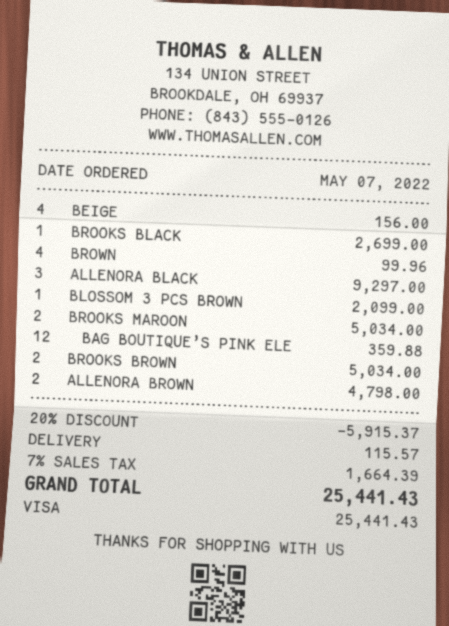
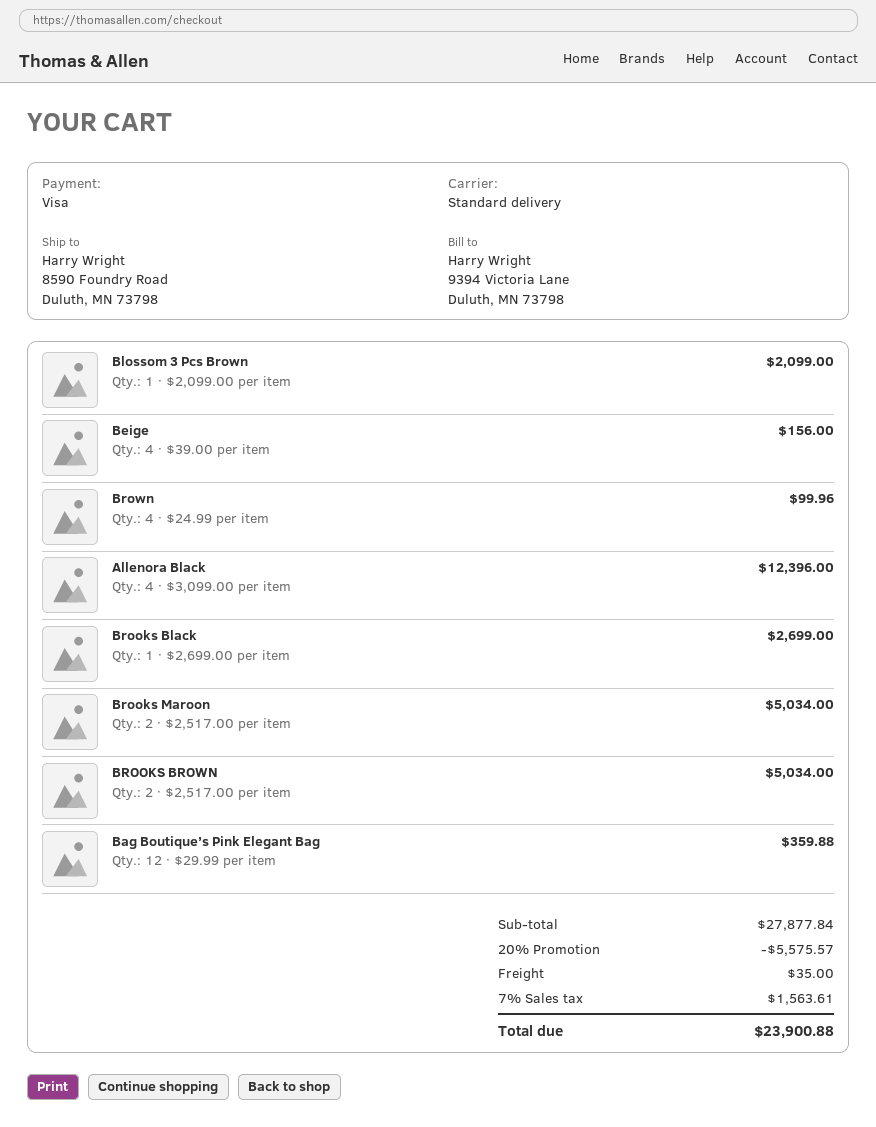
ALLENORA BLACK: 3 for 9297.00 -> 4 for 12396.00
ALLENORA BROWN: 2 for 4798.00 -> none
discount: 20% = 5915.37 -> 20% = 5575.57
shipping: 115.57 -> 35.00
tax: 7% = 1664.39 -> 7% = 1563.61
total: 25441.43 -> 23900.88

